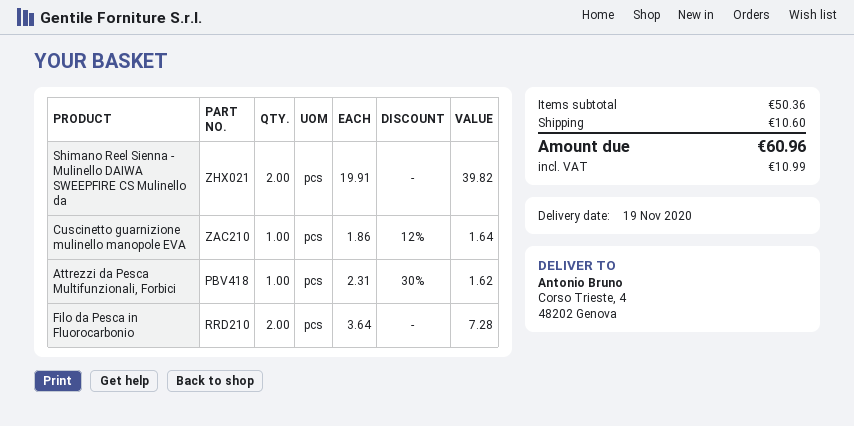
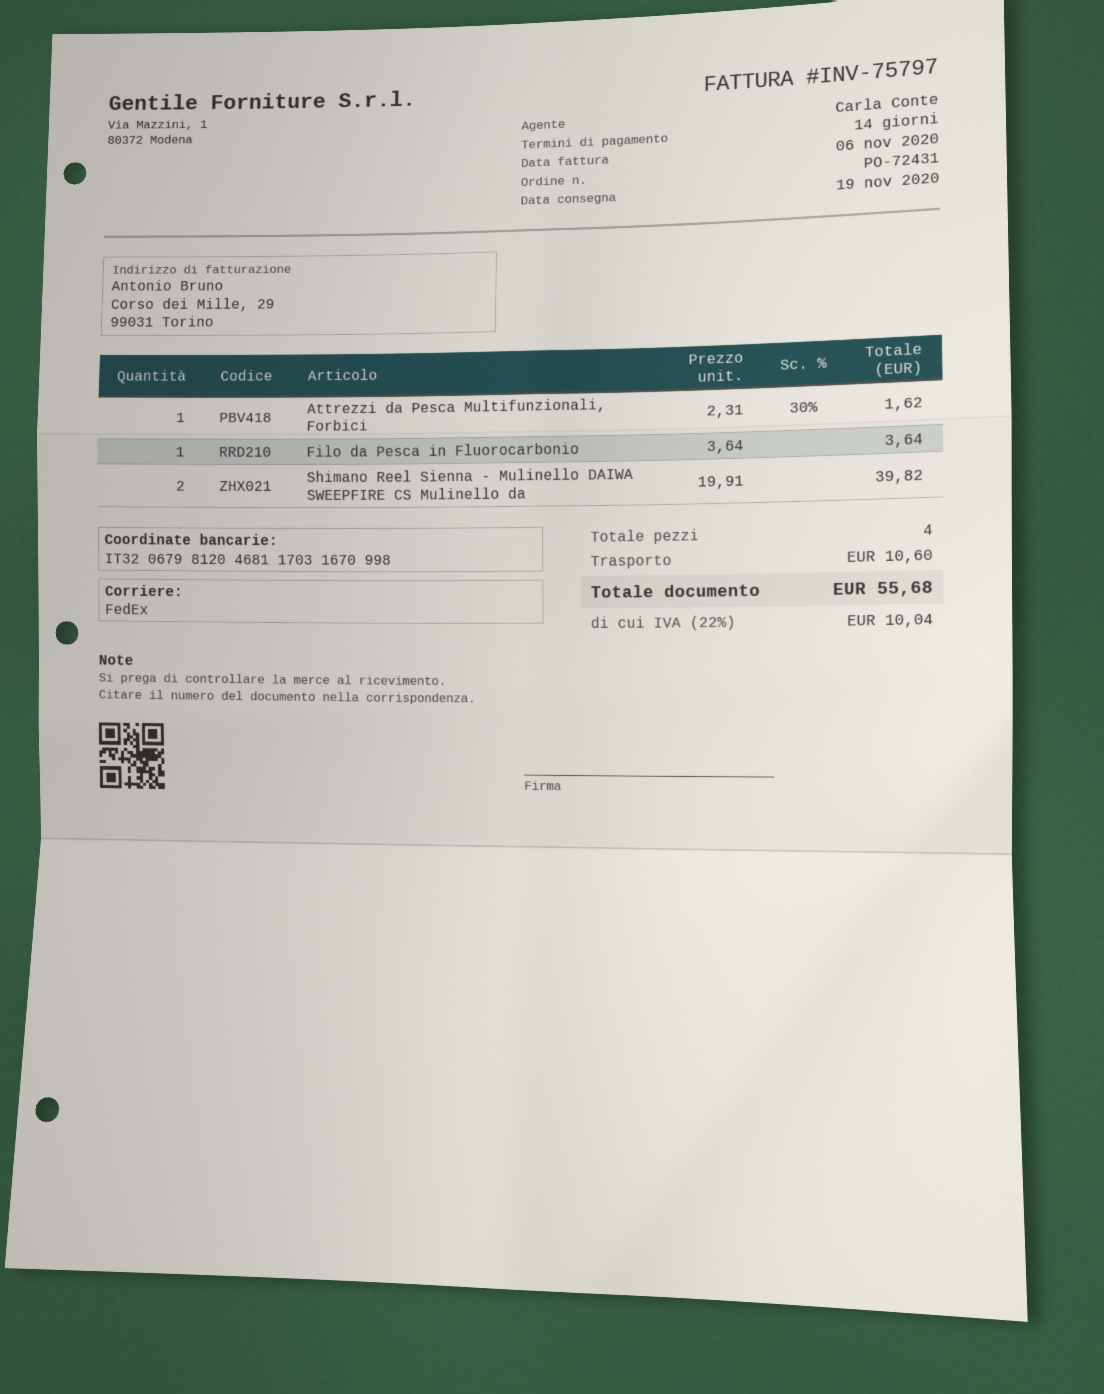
Cuscinetto guarnizione mulinello manopole EVA: 1 x 1.86 - 12% = 1.64 -> none
Filo da Pesca in Fluorocarbonio: 2 x 3.64 = 7.28 -> 1 x 3.64 = 3.64
tax: 10.99 -> 10.04
total: 60.96 -> 55.68

